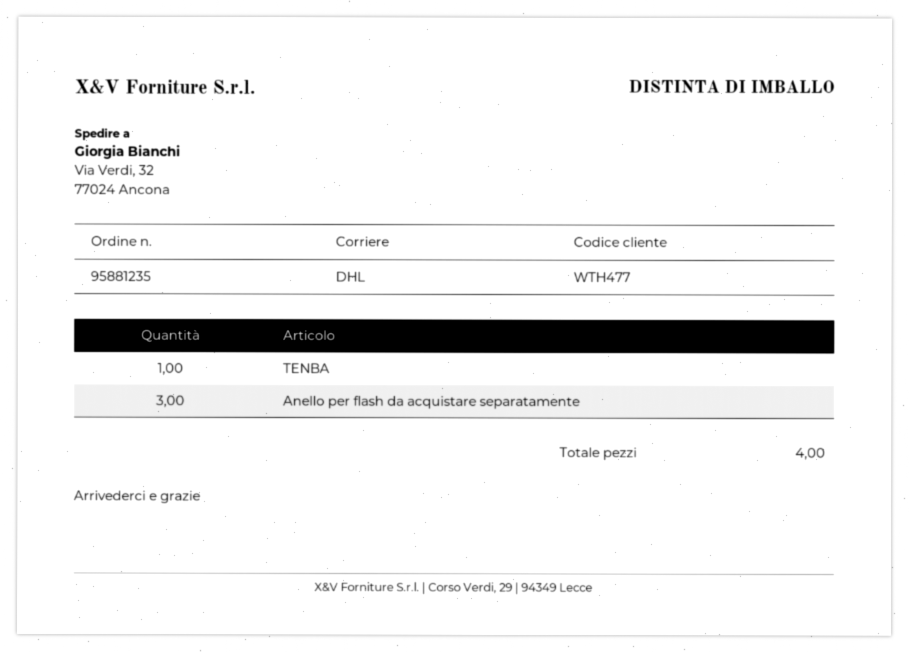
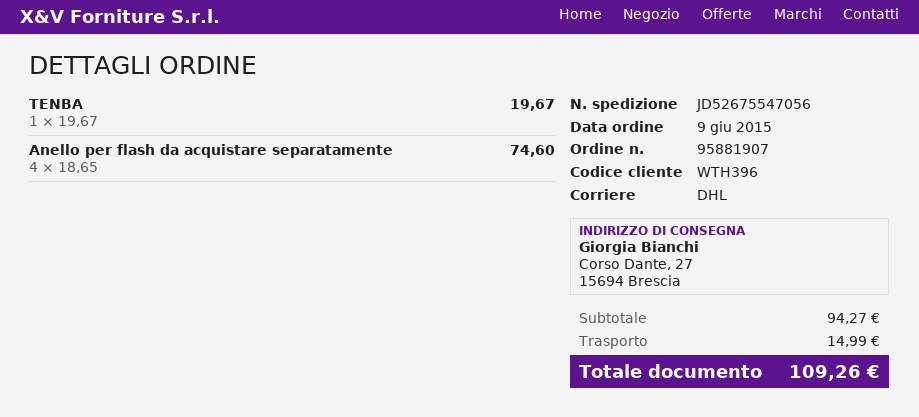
order number: 95881235 -> 95881907
customer number: WTH477 -> WTH396
ship to: Via Verdi, 32, 77024 Ancona -> Corso Dante, 27, 15694 Brescia
Anello per flash da acquistare separatamente: 3 -> 4

